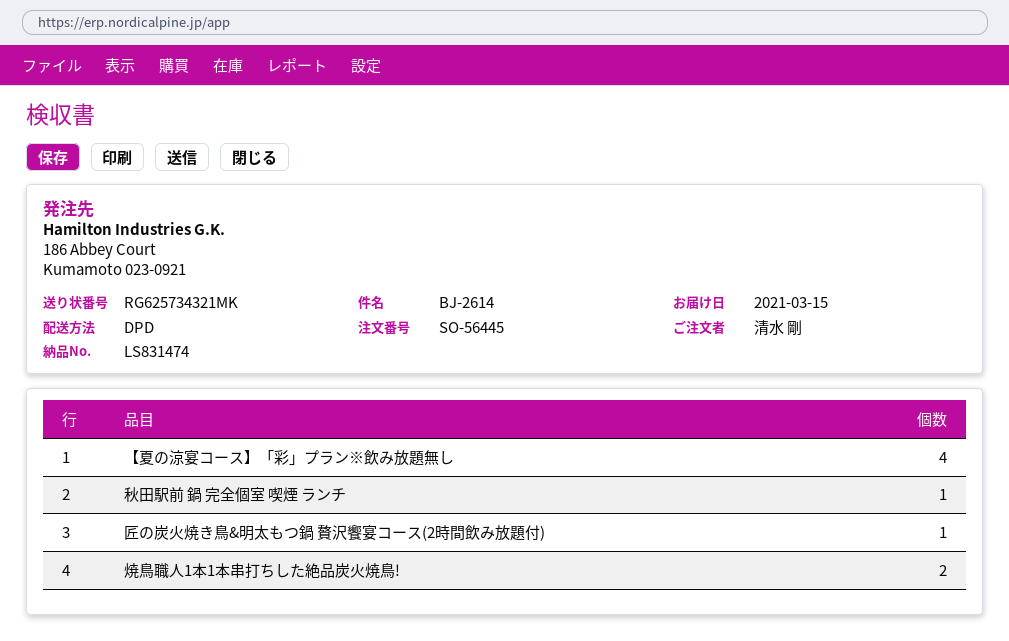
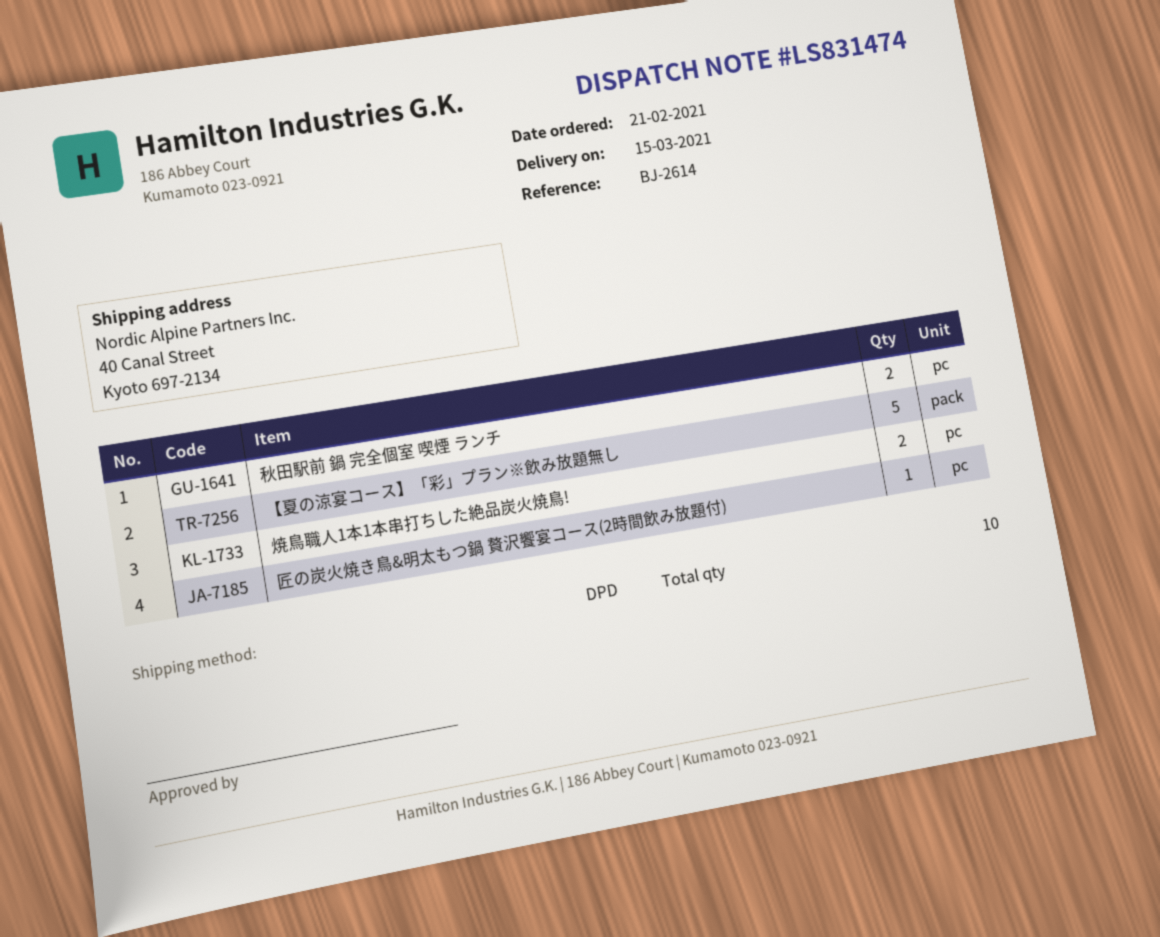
【夏の涼宴コース】「彩」プラン※飲み放題無し: 4 -> 5
秋田駅前 鍋 完全個室 喫煙 ランチ: 1 -> 2

